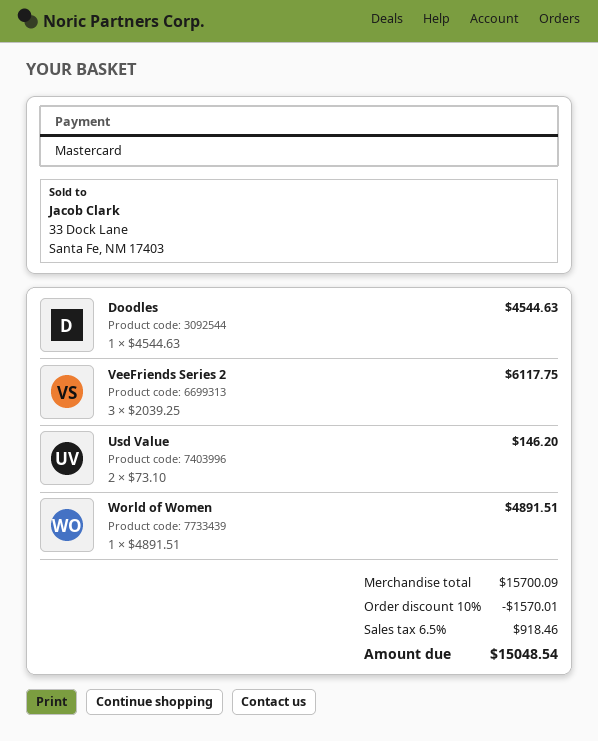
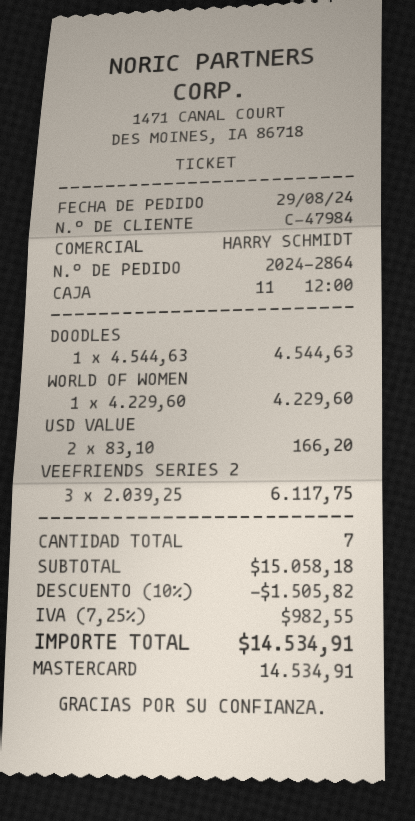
Usd Value: 2 x 73.10 = 146.20 -> 2 x 83.10 = 166.20
World of Women: 1 x 4891.51 = 4891.51 -> 1 x 4229.60 = 4229.60
subtotal: 15700.09 -> 15058.18
discount: 10% = 1570.01 -> 10% = 1505.82
tax: 6.5% = 918.46 -> 7.25% = 982.55
total: 15048.54 -> 14534.91

